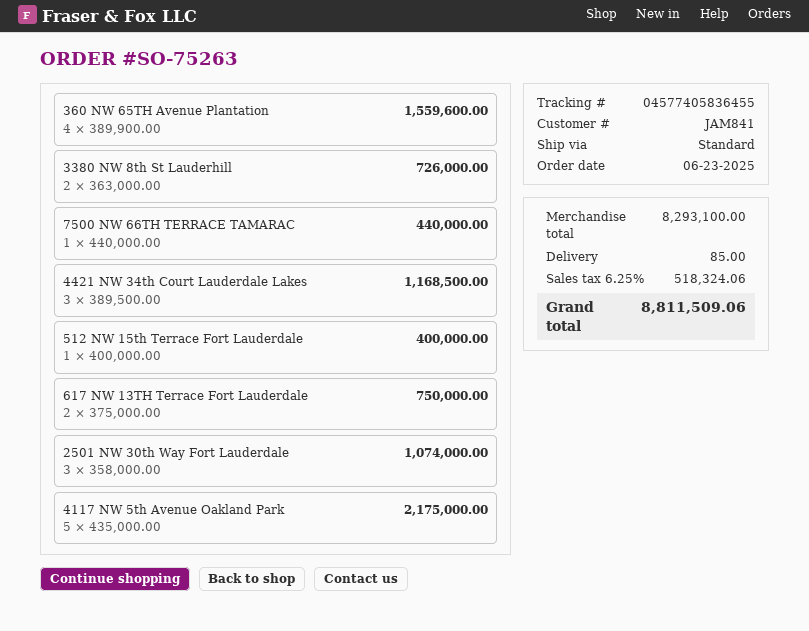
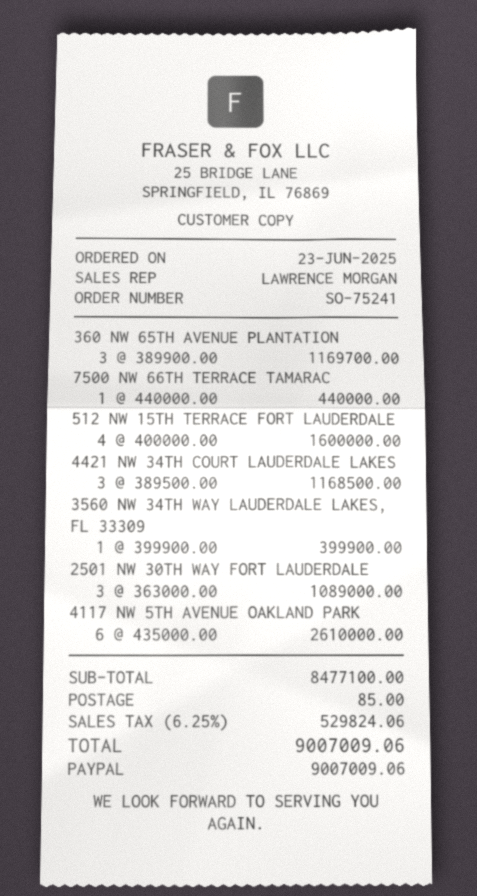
order number: SO-75263 -> SO-75241
360 NW 65TH Avenue Plantation: 4 x 389900.00 = 1559600.00 -> 3 x 389900.00 = 1169700.00
3380 NW 8th St Lauderhill: 2 x 363000.00 = 726000.00 -> none
512 NW 15th Terrace Fort Lauderdale: 1 x 400000.00 = 400000.00 -> 4 x 400000.00 = 1600000.00
617 NW 13TH Terrace Fort Lauderdale: 2 x 375000.00 = 750000.00 -> none
2501 NW 30th Way Fort Lauderdale: 3 x 358000.00 = 1074000.00 -> 3 x 363000.00 = 1089000.00
4117 NW 5th Avenue Oakland Park: 5 x 435000.00 = 2175000.00 -> 6 x 435000.00 = 2610000.00
3560 NW 34TH WAY LAUDERDALE LAKES, FL 33309: none -> 1 x 399900.00 = 399900.00
subtotal: 8293100.00 -> 8477100.00
tax: 6.25% = 518324.06 -> 6.25% = 529824.06
total: 8811509.06 -> 9007009.06

